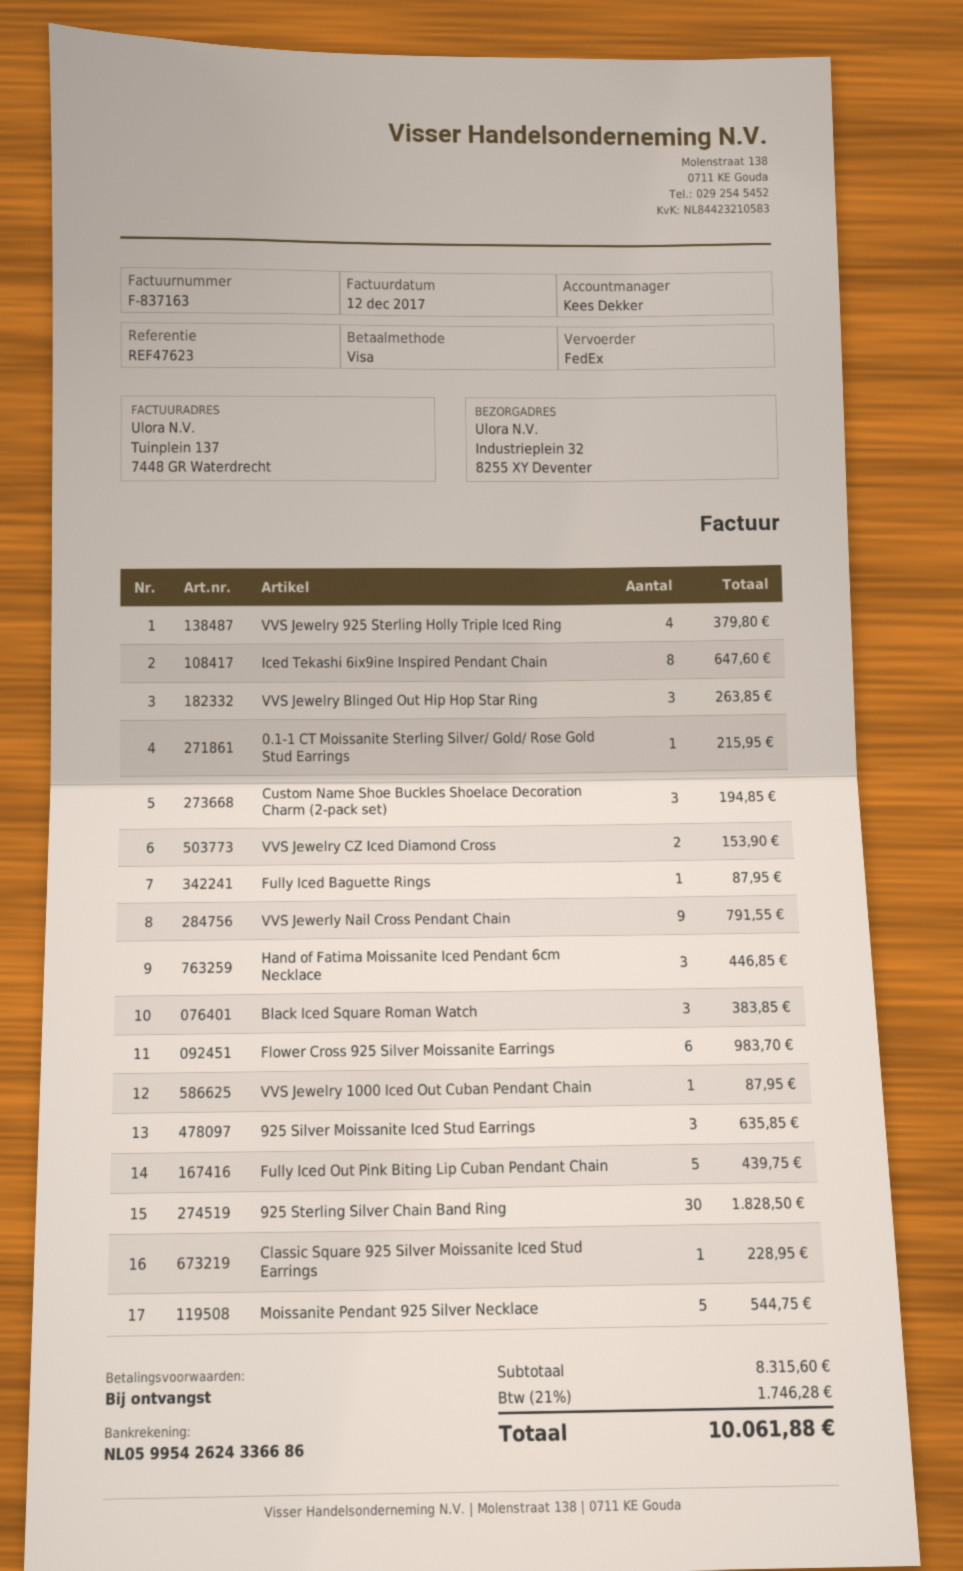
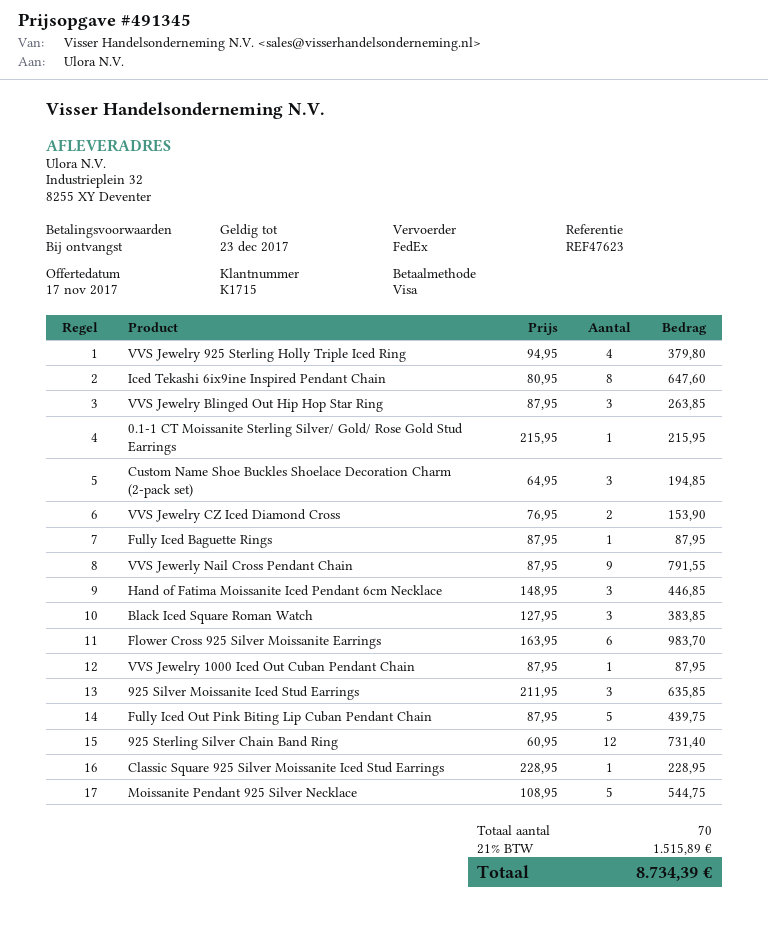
925 Sterling Silver Chain Band Ring: 30 for 1828.50 -> 12 for 731.40
tax: 21% = 1746.28 -> 21% = 1515.89
total: 10061.88 -> 8734.39

